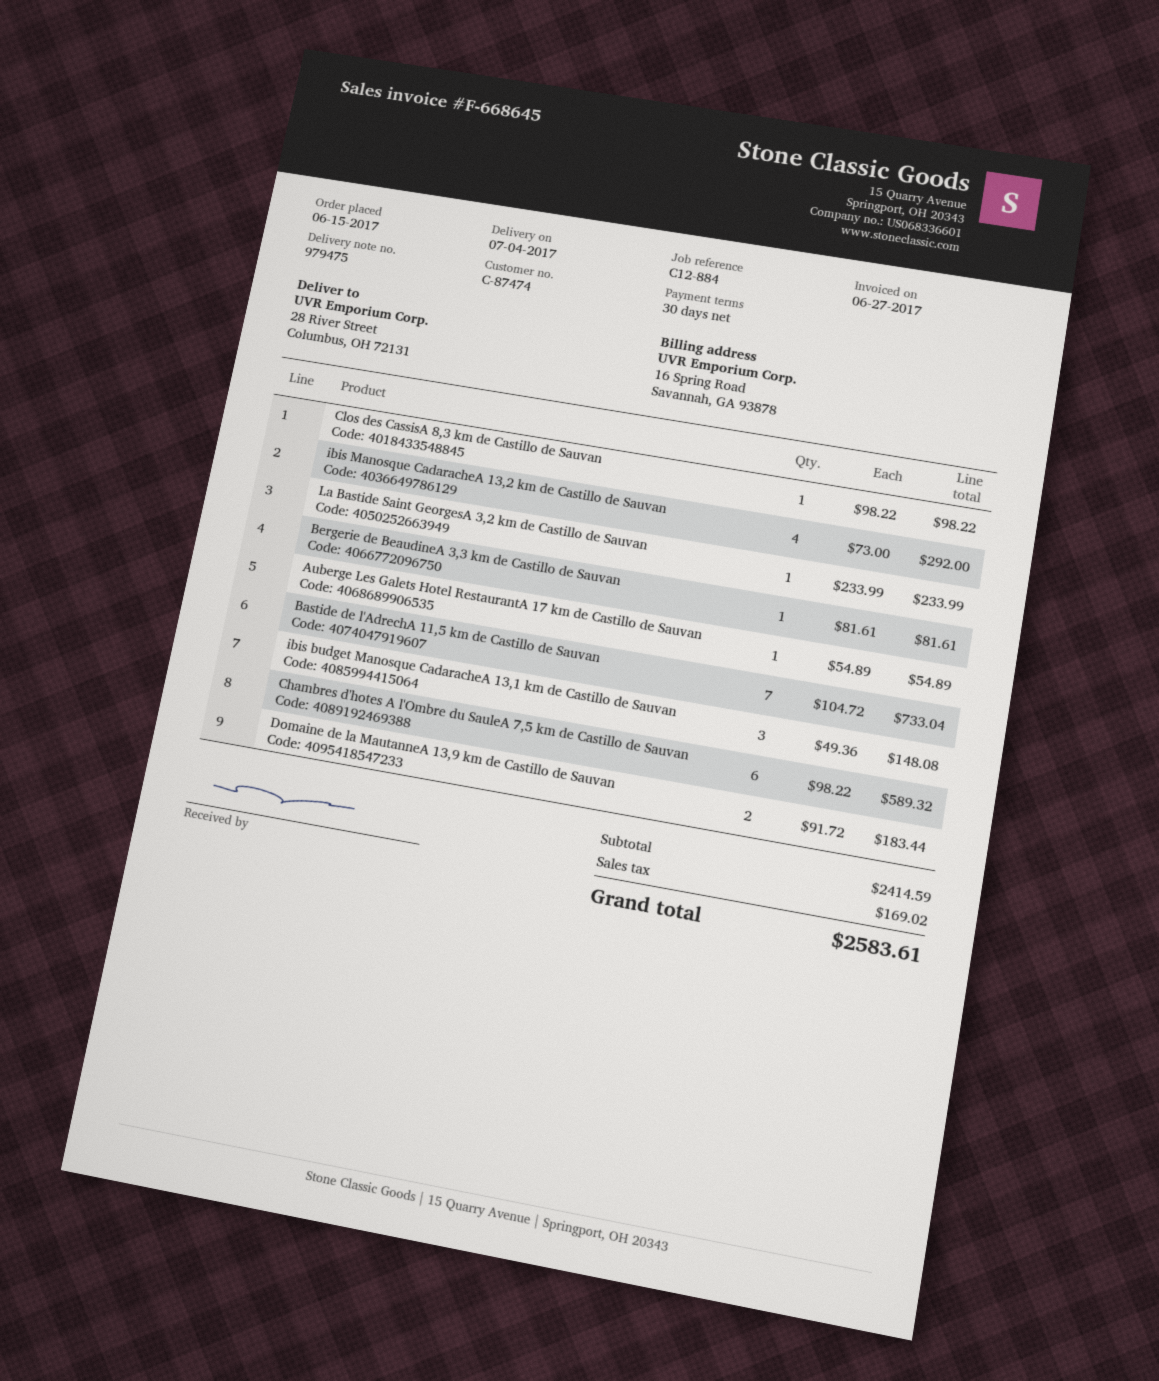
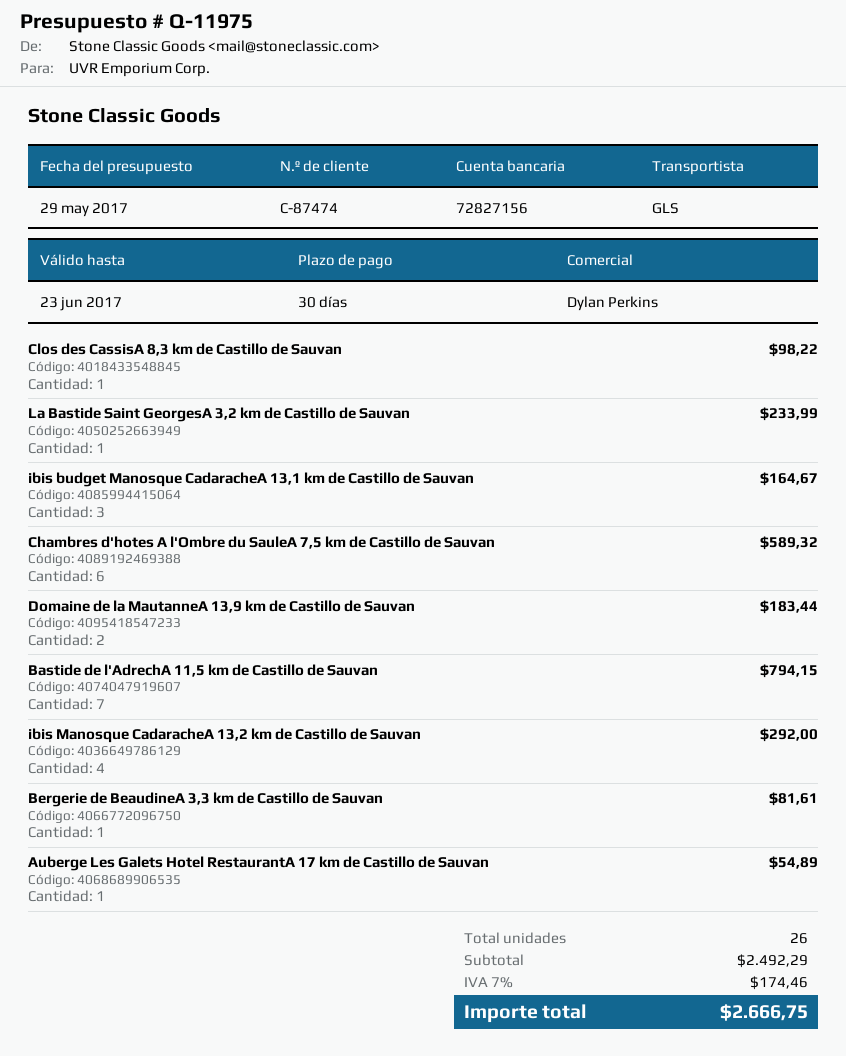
Bastide de l'AdrechA 11,5 km de Castillo de Sauvan: 7 for 733.04 -> 7 for 794.15
ibis budget Manosque CadaracheA 13,1 km de Castillo de Sauvan: 3 for 148.08 -> 3 for 164.67
subtotal: 2414.59 -> 2492.29
tax: 169.02 -> 174.46
total: 2583.61 -> 2666.75

